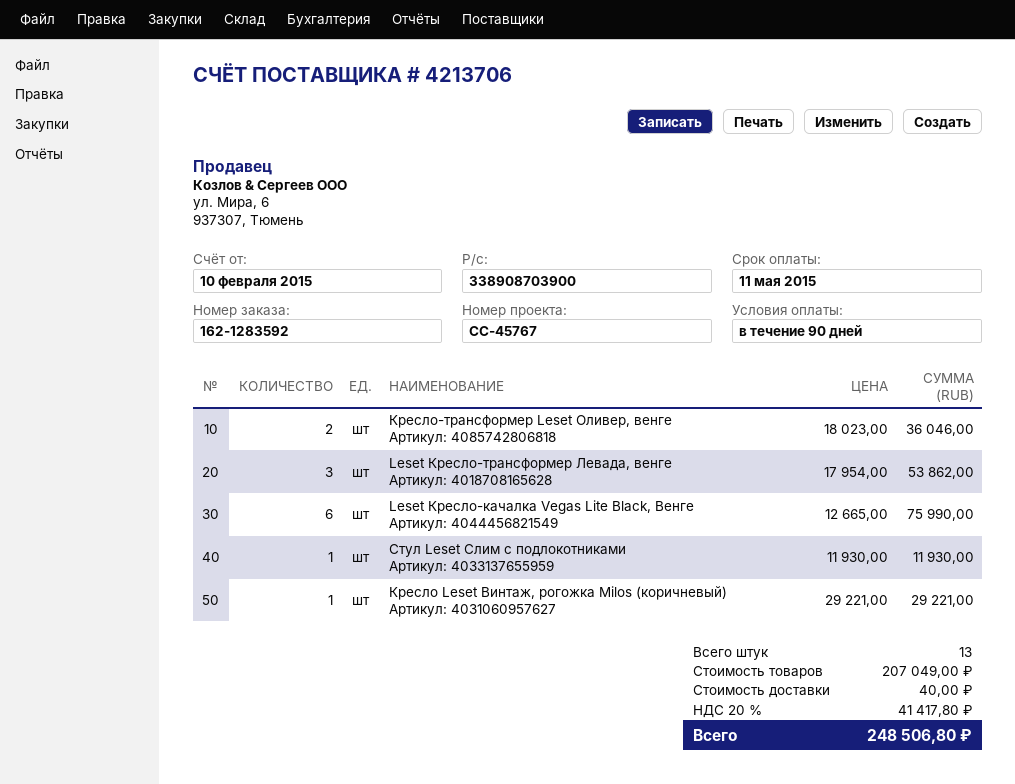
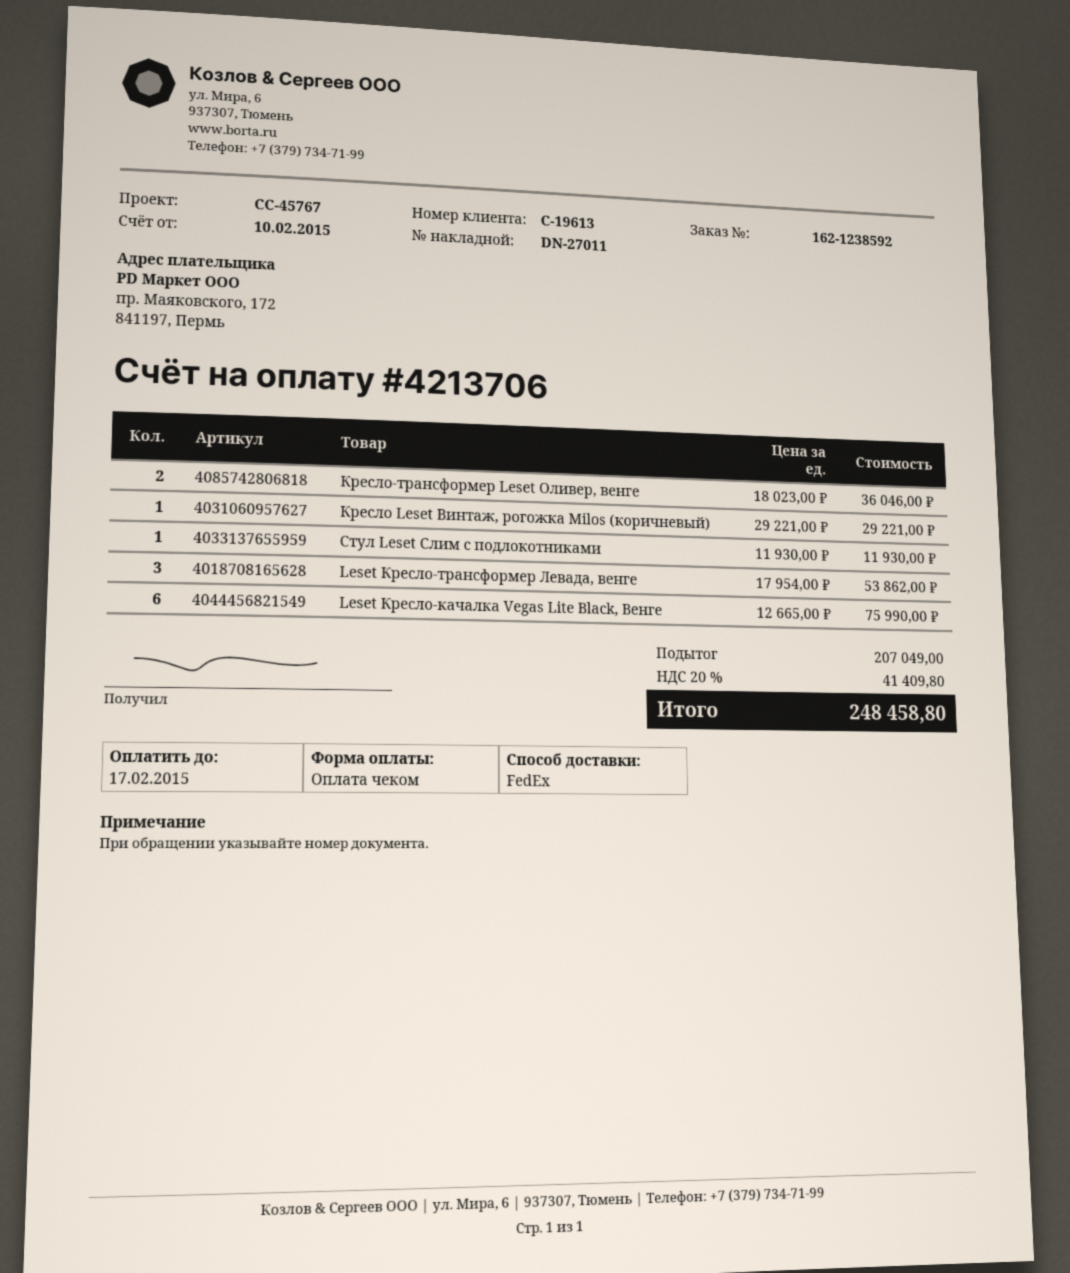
order number: 162-1283592 -> 162-1238592
due date: 2015-05-11 -> 2015-02-17
shipping: 40.00 -> none
tax: 20% = 41417.80 -> 20% = 41409.80
total: 248506.80 -> 248458.80

